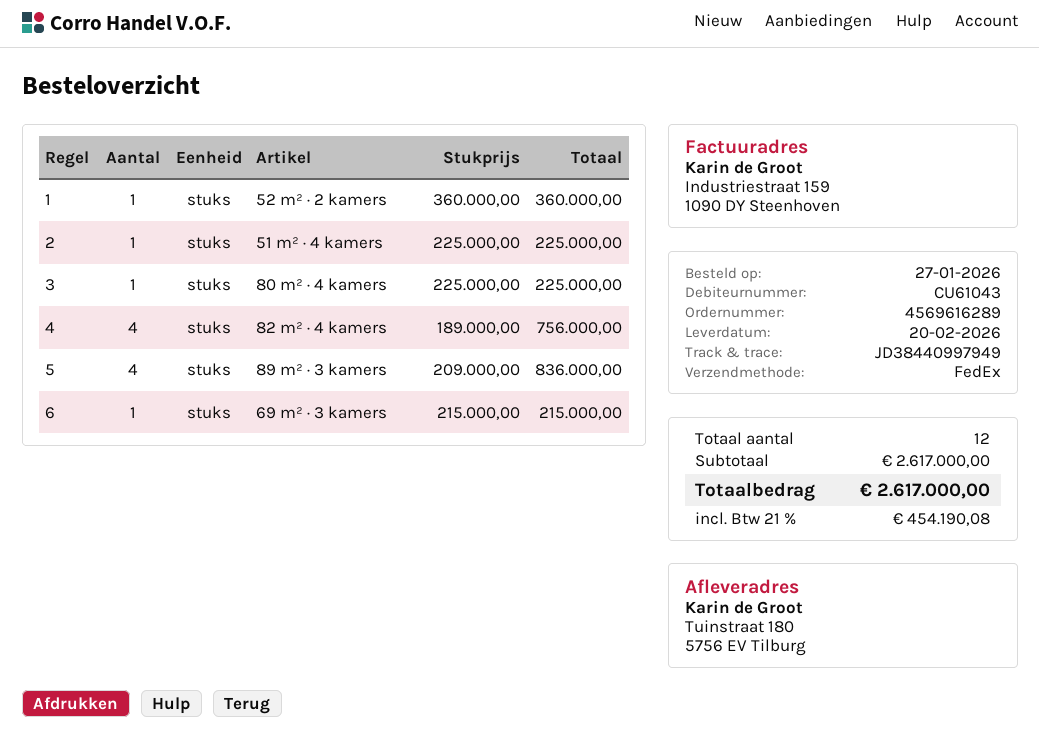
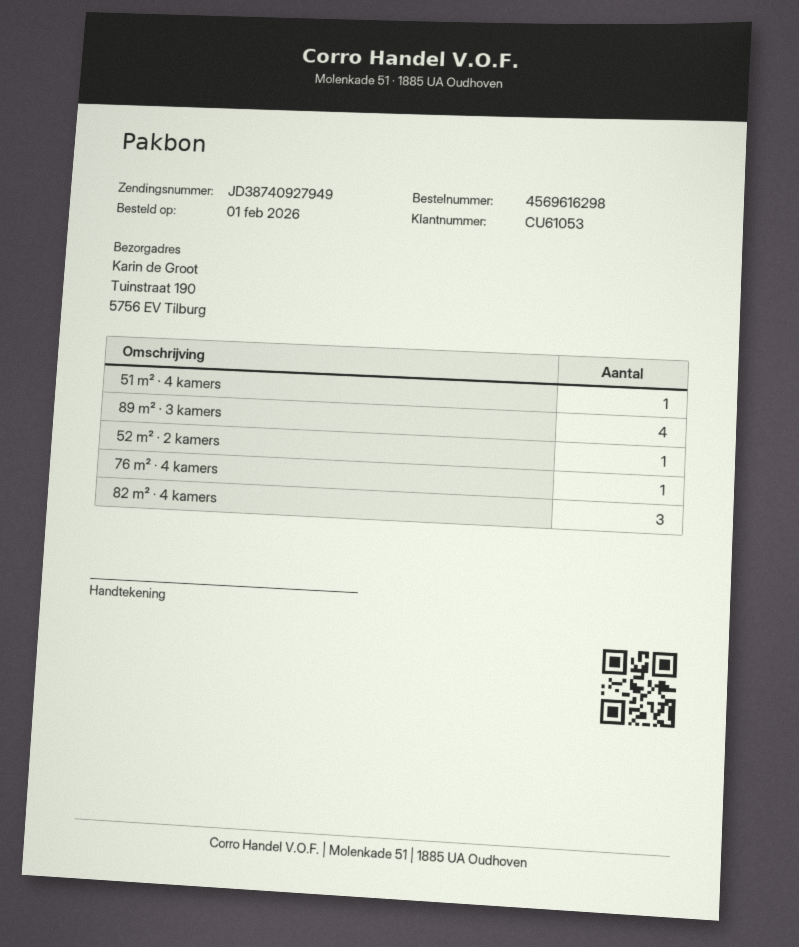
order number: 4569616289 -> 4569616298
order date: 2026-01-27 -> 2026-02-01
customer number: CU61043 -> CU61053
tracking number: JD38440997949 -> JD38740927949
ship to: Tuinstraat 180, 5756 EV Tilburg -> Tuinstraat 190, 5756 EV Tilburg
80 m² · 4 kamers: 1 -> none
82 m² · 4 kamers: 4 -> 3
69 m² · 3 kamers: 1 -> none
76 m² · 4 kamers: none -> 1

